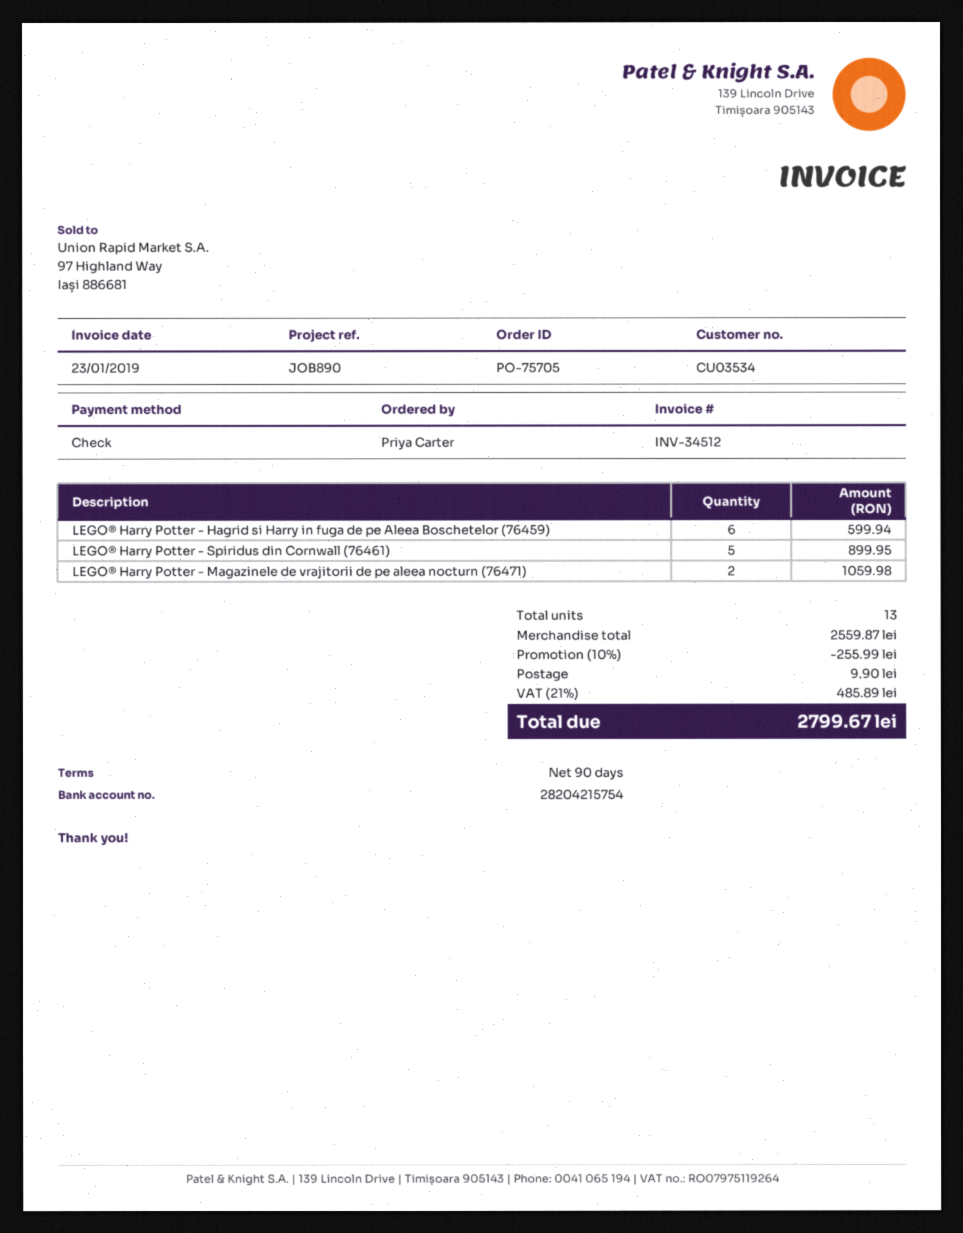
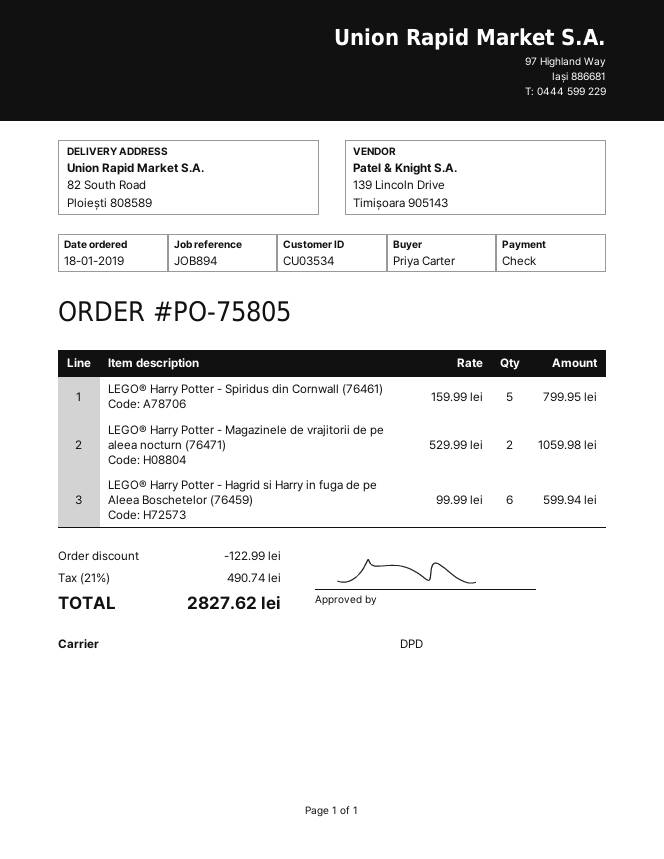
order number: PO-75705 -> PO-75805
reference: JOB890 -> JOB894
LEGO® Harry Potter - Spiridus din Cornwall (76461): 5 for 899.95 -> 5 for 799.95
discount: 255.99 -> 122.99
shipping: 9.90 -> none
tax: 21% = 485.89 -> 21% = 490.74
total: 2799.67 -> 2827.62

